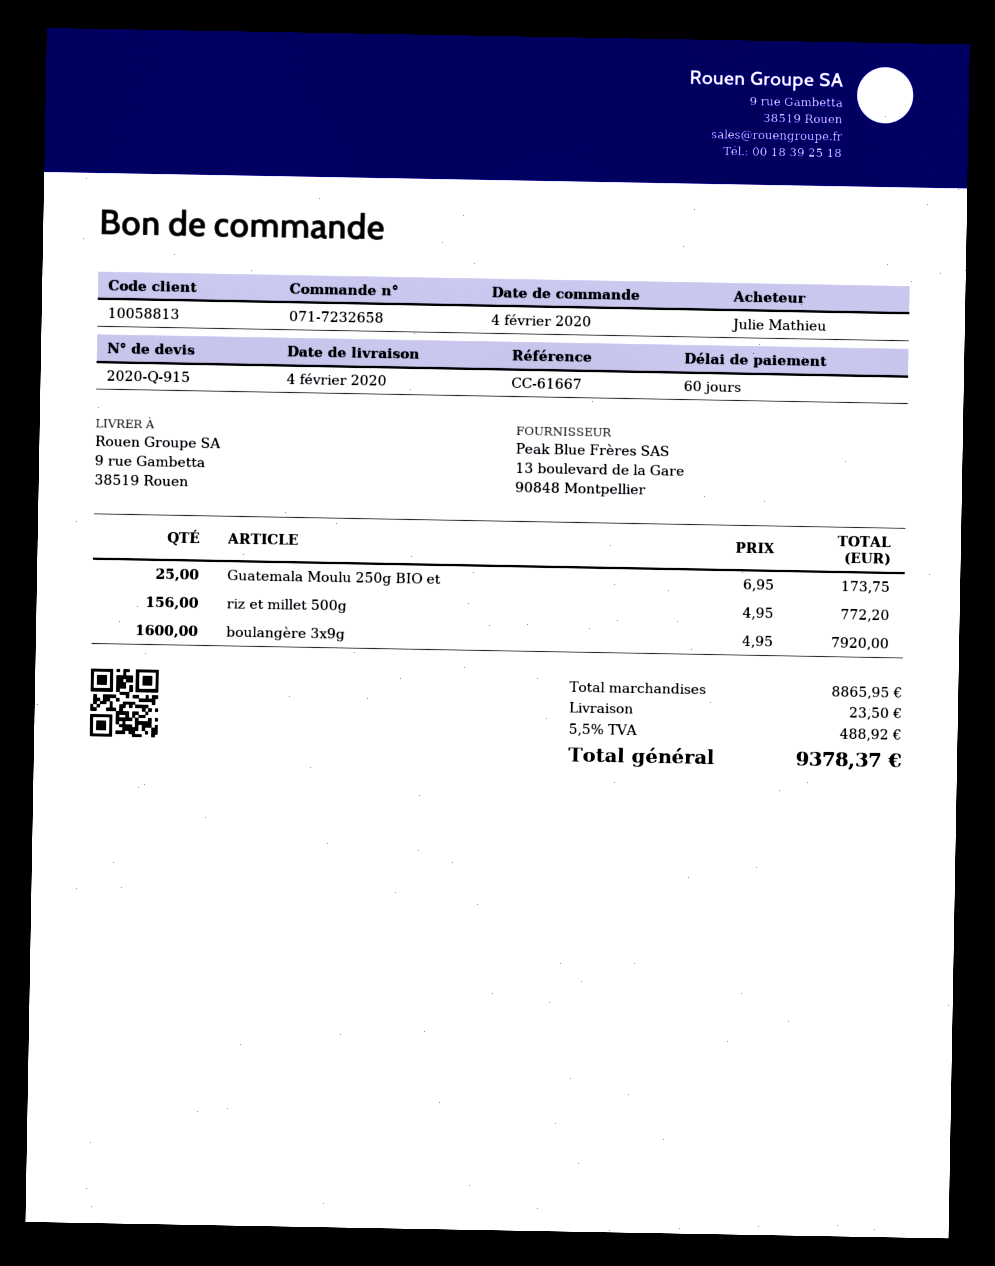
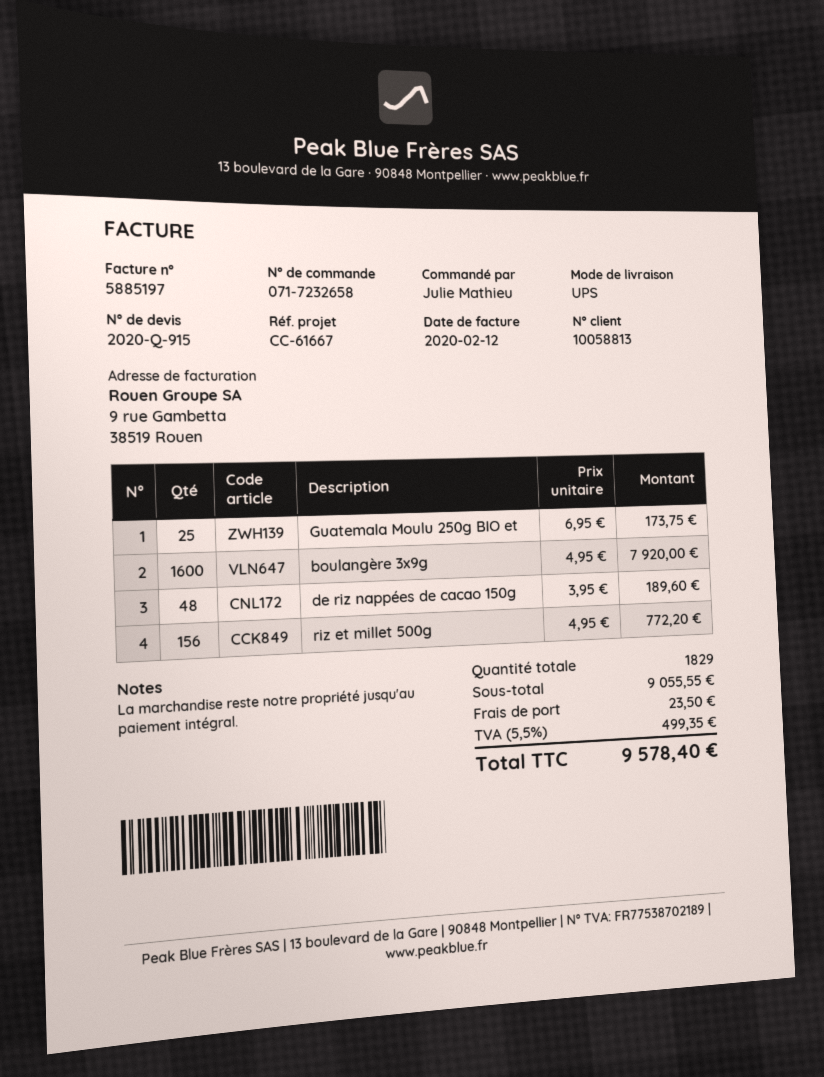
de riz nappées de cacao 150g: none -> 48 x 3.95 = 189.60
subtotal: 8865.95 -> 9055.55
tax: 5.5% = 488.92 -> 5.5% = 499.35
total: 9378.37 -> 9578.40

